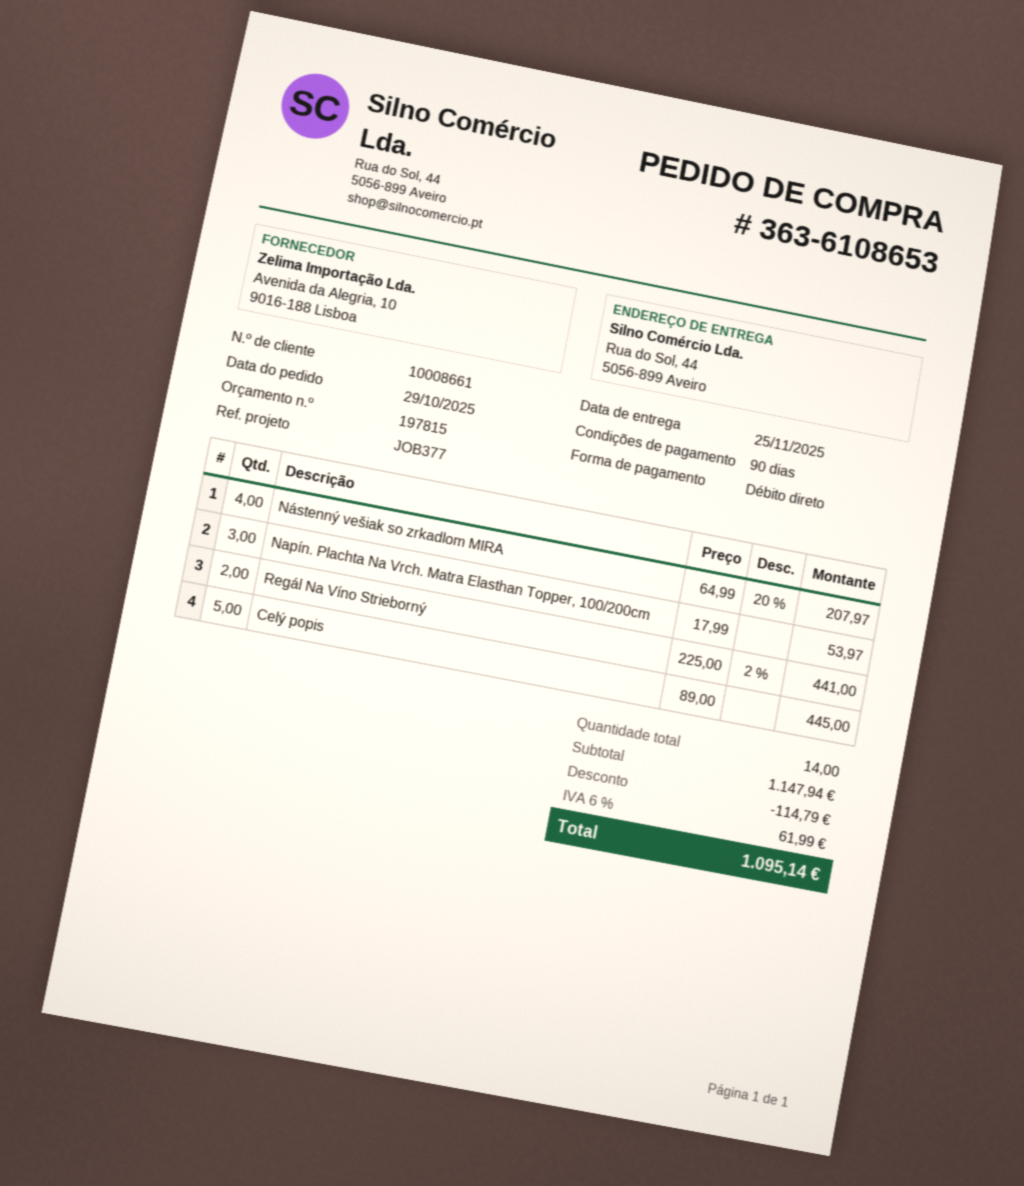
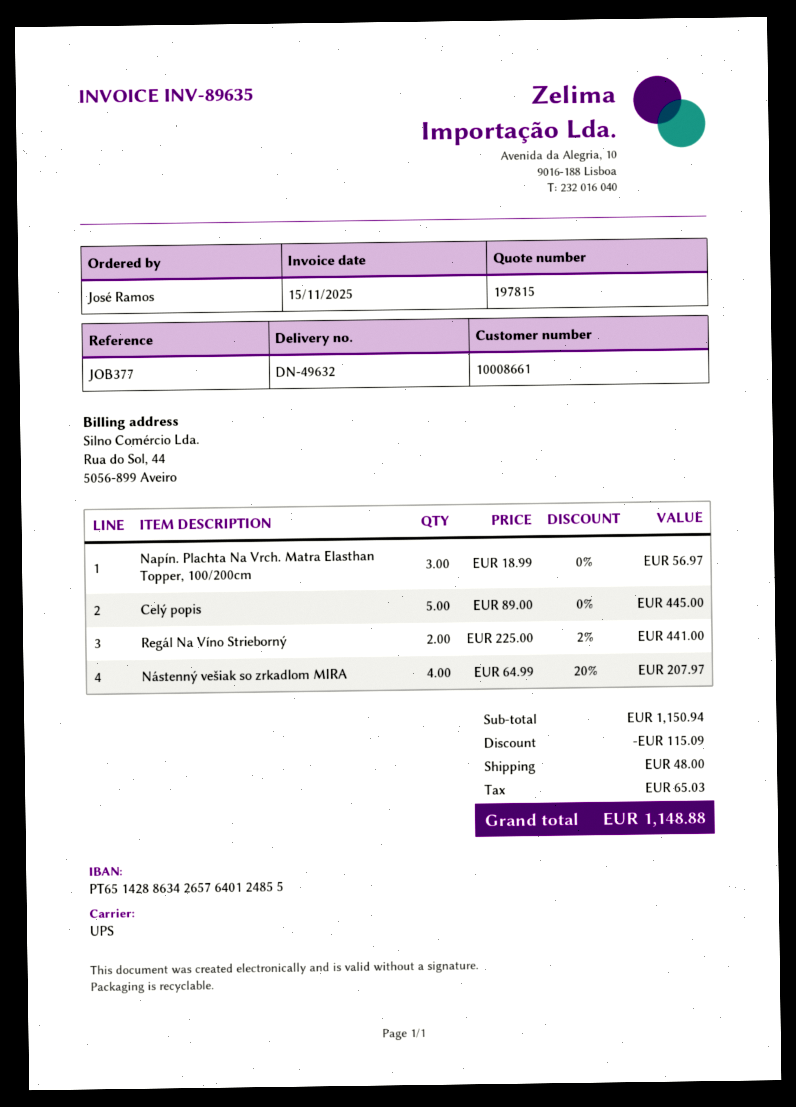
Napín. Plachta Na Vrch. Matra Elasthan Topper, 100/200cm: 3 x 17.99 = 53.97 -> 3 x 18.99 = 56.97
subtotal: 1147.94 -> 1150.94
discount: 114.79 -> 115.09
shipping: none -> 48.00
tax: 61.99 -> 65.03
total: 1095.14 -> 1148.88

